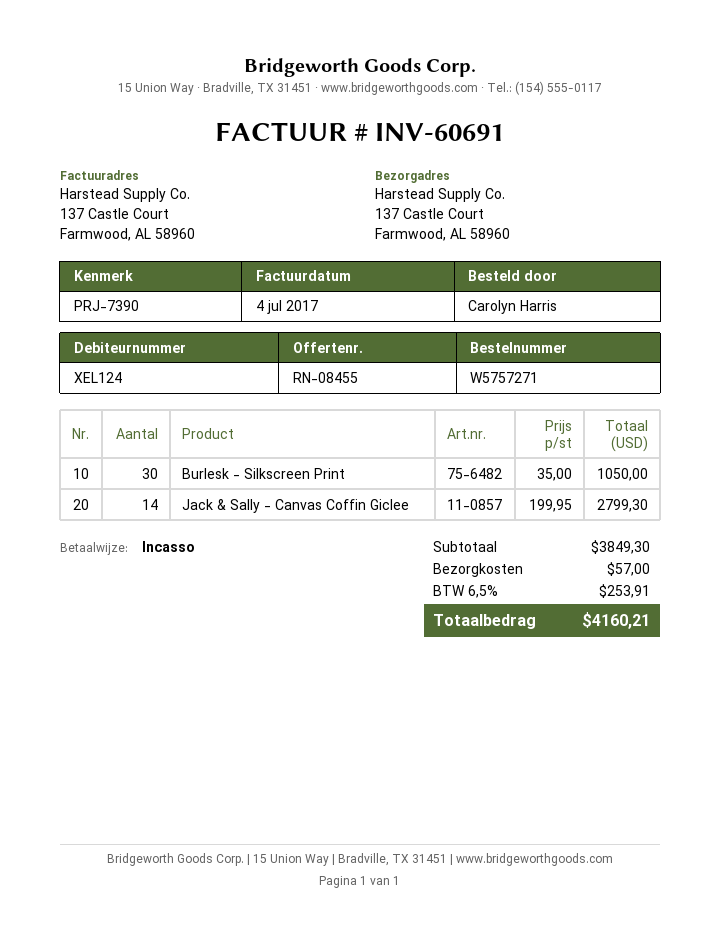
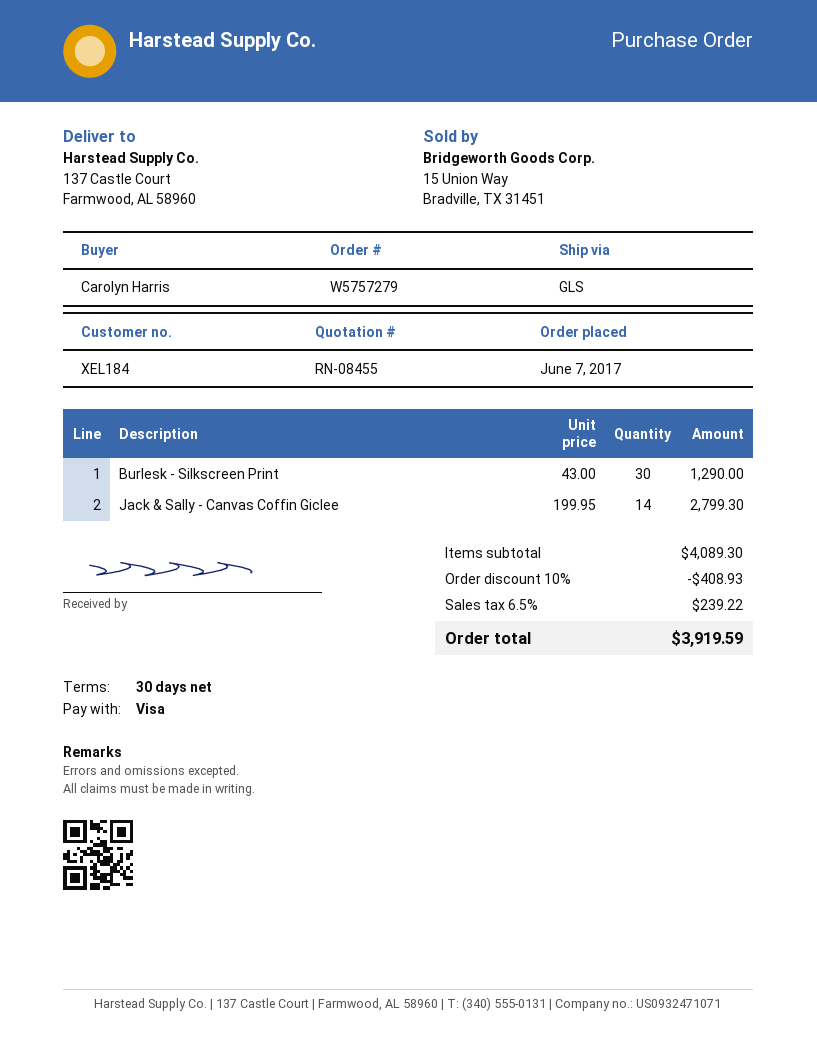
order number: W5757271 -> W5757279
customer number: XEL124 -> XEL184
payment method: direct debit -> Visa
Burlesk - Silkscreen Print: 30 x 35.00 = 1050.00 -> 30 x 43.00 = 1290.00
subtotal: 3849.30 -> 4089.30
discount: none -> 10% = 408.93
shipping: 57.00 -> none
tax: 6.5% = 253.91 -> 6.5% = 239.22
total: 4160.21 -> 3919.59

